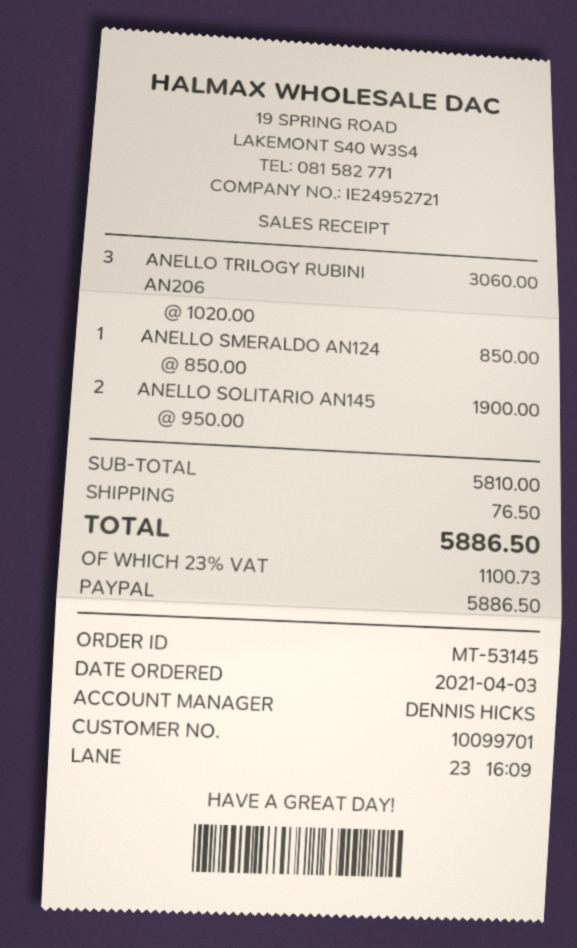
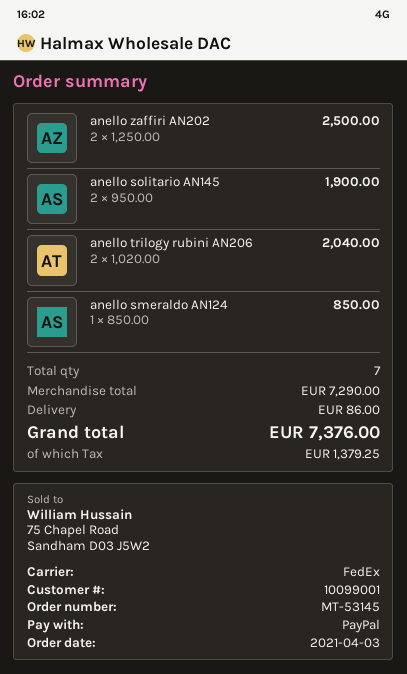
customer number: 10099701 -> 10099001
ANELLO TRILOGY RUBINI AN206: 3 x 1020.00 = 3060.00 -> 2 x 1020.00 = 2040.00
anello zaffiri AN202: none -> 2 x 1250.00 = 2500.00
subtotal: 5810.00 -> 7290.00
shipping: 76.50 -> 86.00
tax: 1100.73 -> 1379.25
total: 5886.50 -> 7376.00

